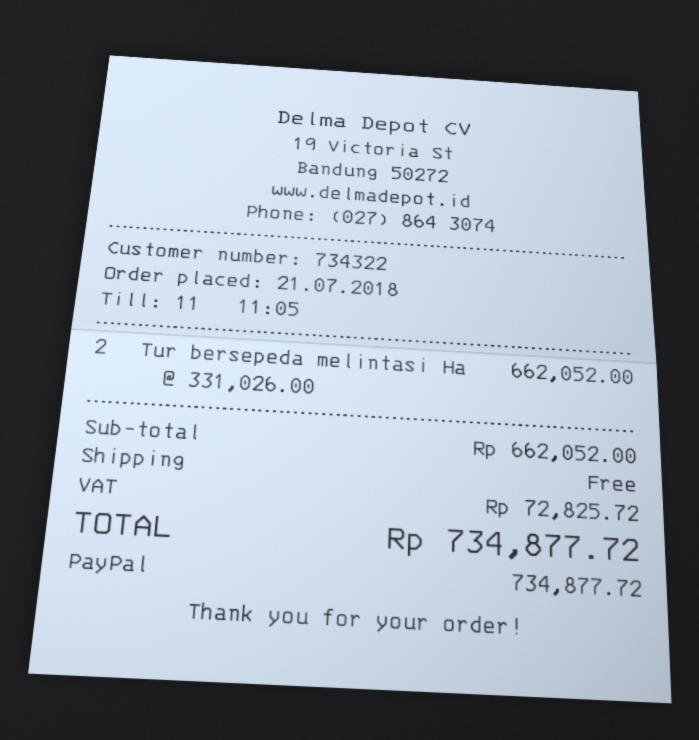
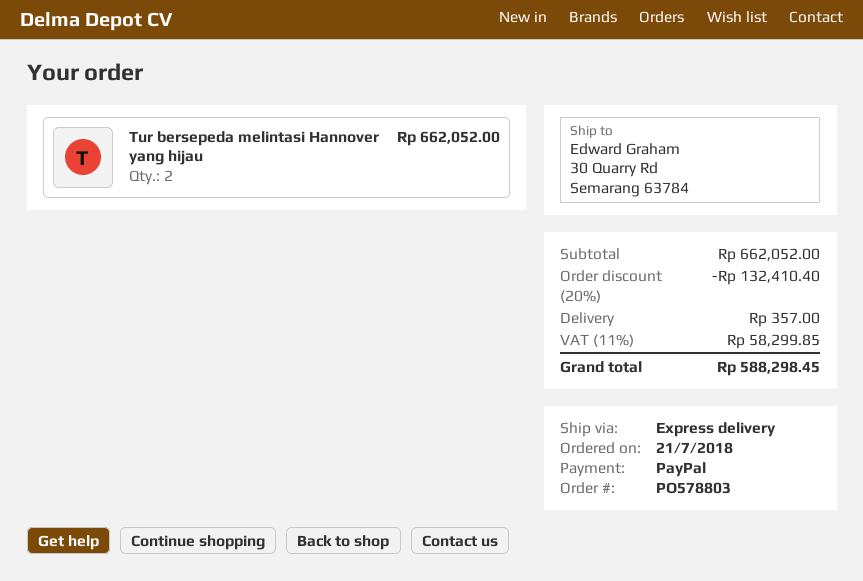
discount: none -> 20% = 132410.40
shipping: 0.00 -> 357.00
tax: 72825.72 -> 58299.85
total: 734877.72 -> 588298.45

